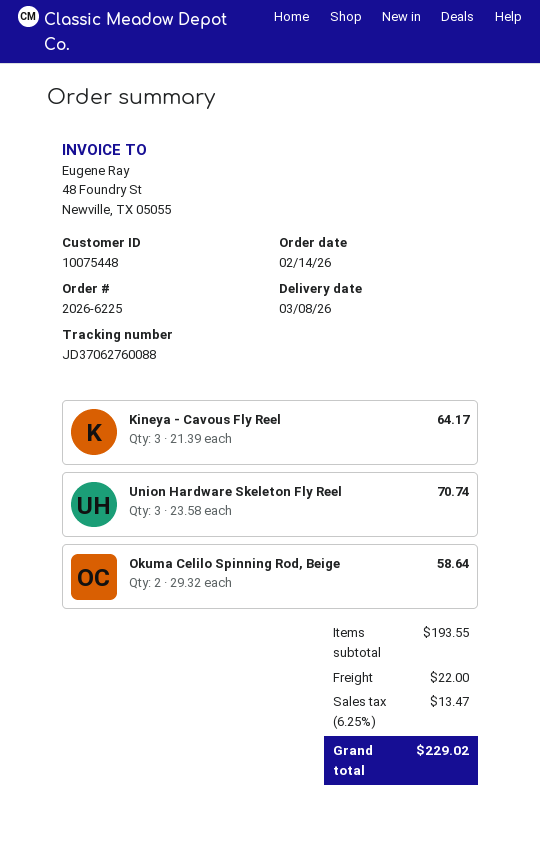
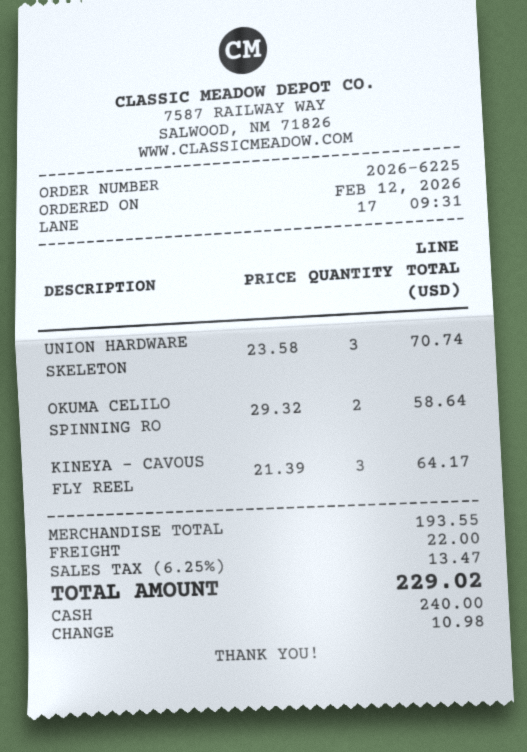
order date: 2026-02-14 -> 2026-02-12

